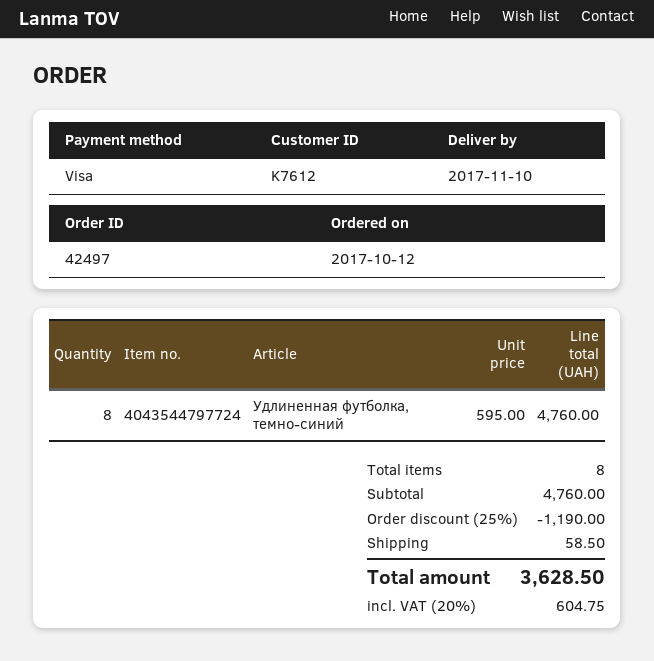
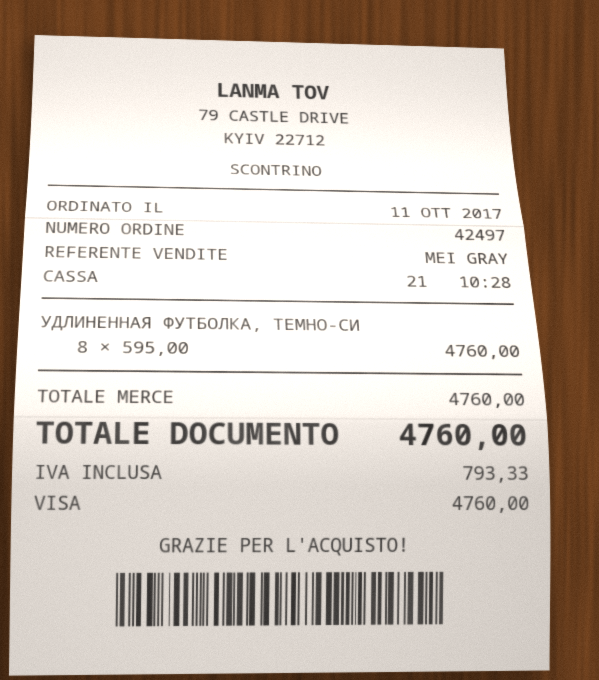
order date: 2017-10-12 -> 2017-10-11
discount: 25% = 1190.00 -> none
shipping: 58.50 -> none
tax: 604.75 -> 793.33
total: 3628.50 -> 4760.00

